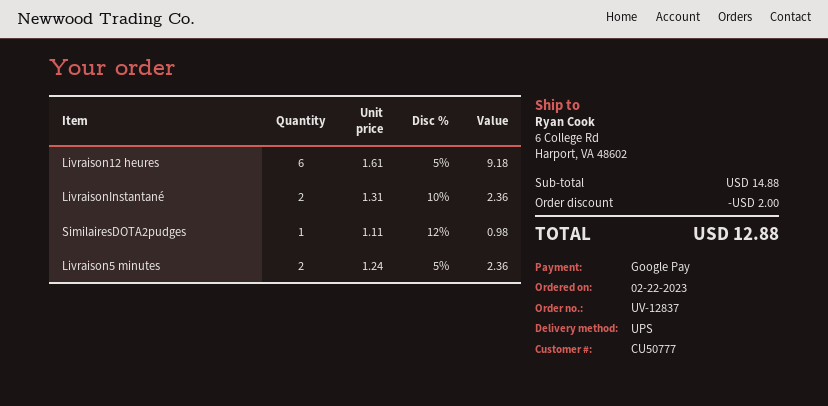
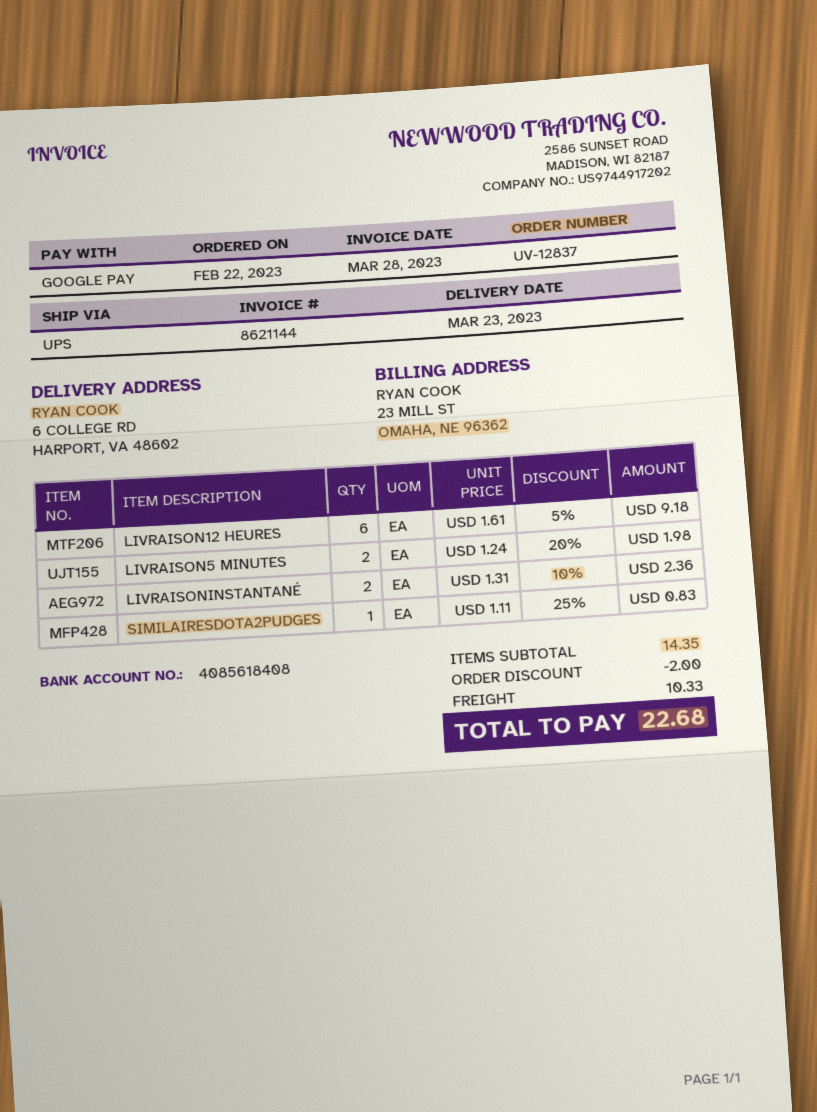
SimilairesDOTA2pudges: 1 x 1.11 - 12% = 0.98 -> 1 x 1.11 - 25% = 0.83
Livraison5 minutes: 2 x 1.24 - 5% = 2.36 -> 2 x 1.24 - 20% = 1.98
subtotal: 14.88 -> 14.35
shipping: none -> 10.33
total: 12.88 -> 22.68

